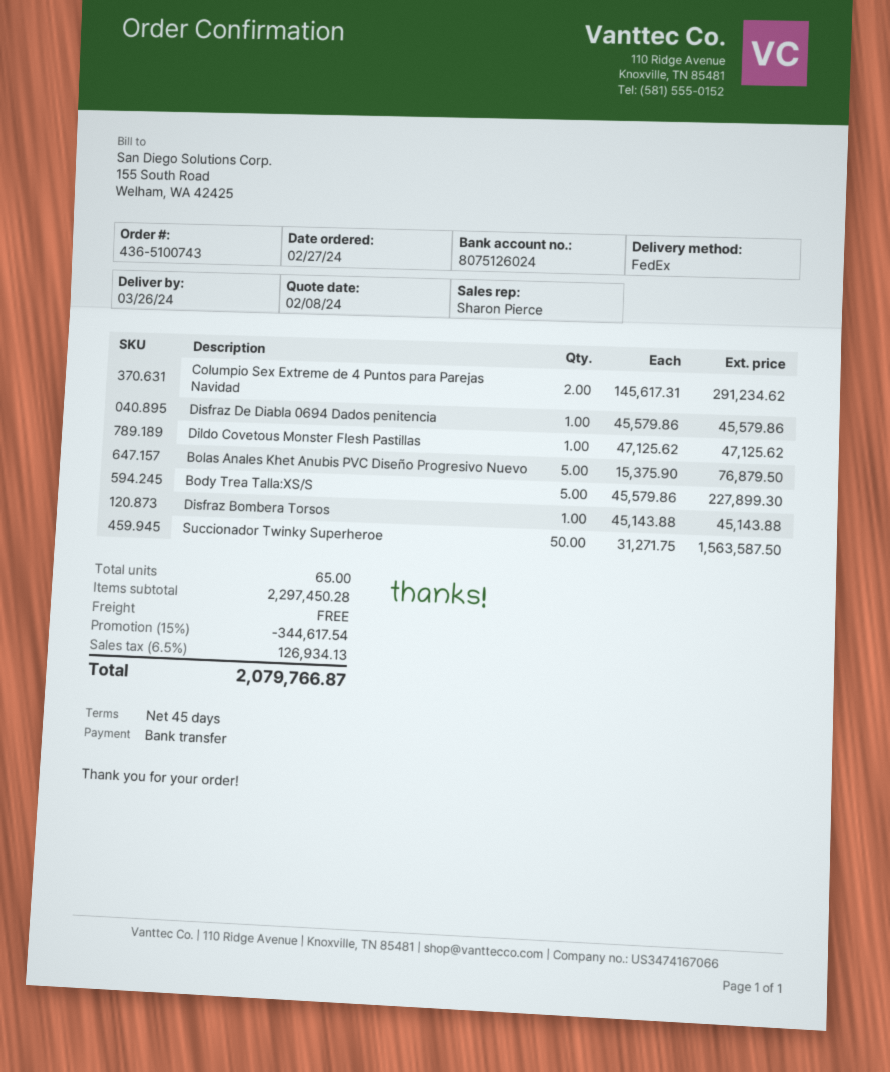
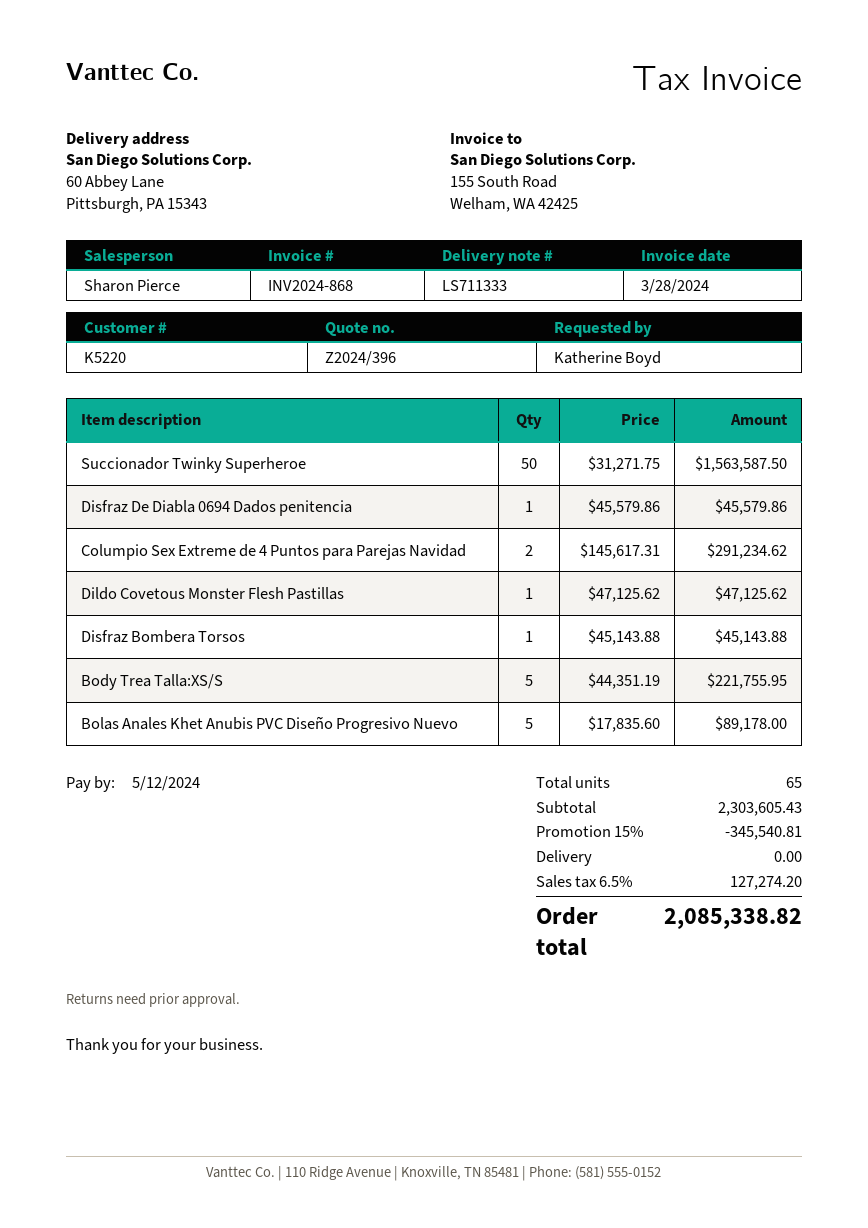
Bolas Anales Khet Anubis PVC Diseño Progresivo Nuevo: 5 x 15375.90 = 76879.50 -> 5 x 17835.60 = 89178.00
Body Trea Talla:XS/S: 5 x 45579.86 = 227899.30 -> 5 x 44351.19 = 221755.95
subtotal: 2297450.28 -> 2303605.43
discount: 15% = 344617.54 -> 15% = 345540.81
tax: 6.5% = 126934.13 -> 6.5% = 127274.20
total: 2079766.87 -> 2085338.82

